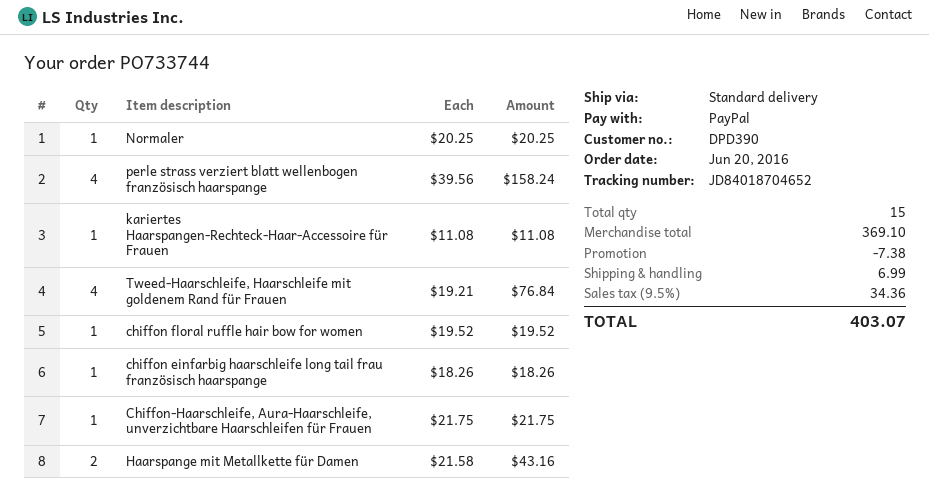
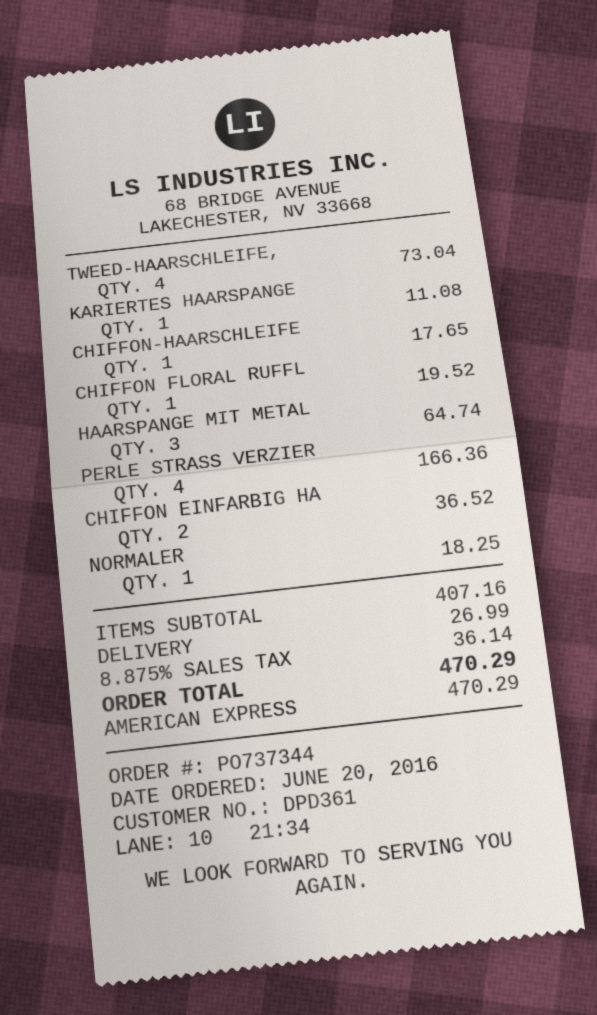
order number: PO733744 -> PO737344
customer number: DPD390 -> DPD361
payment method: PayPal -> American Express
Normaler: 1 for 20.25 -> 1 for 18.25
perle strass verziert blatt wellenbogen französisch haarspange: 4 for 158.24 -> 4 for 166.36
Tweed-Haarschleife, Haarschleife mit goldenem Rand für Frauen: 4 for 76.84 -> 4 for 73.04
chiffon einfarbig haarschleife long tail frau französisch haarspange: 1 for 18.26 -> 2 for 36.52
Chiffon-Haarschleife, Aura-Haarschleife, unverzichtbare Haarschleifen für Frauen: 1 for 21.75 -> 1 for 17.65
Haarspange mit Metallkette für Damen: 2 for 43.16 -> 3 for 64.74
subtotal: 369.10 -> 407.16
discount: 7.38 -> none
shipping: 6.99 -> 26.99
tax: 9.5% = 34.36 -> 8.875% = 36.14
total: 403.07 -> 470.29

